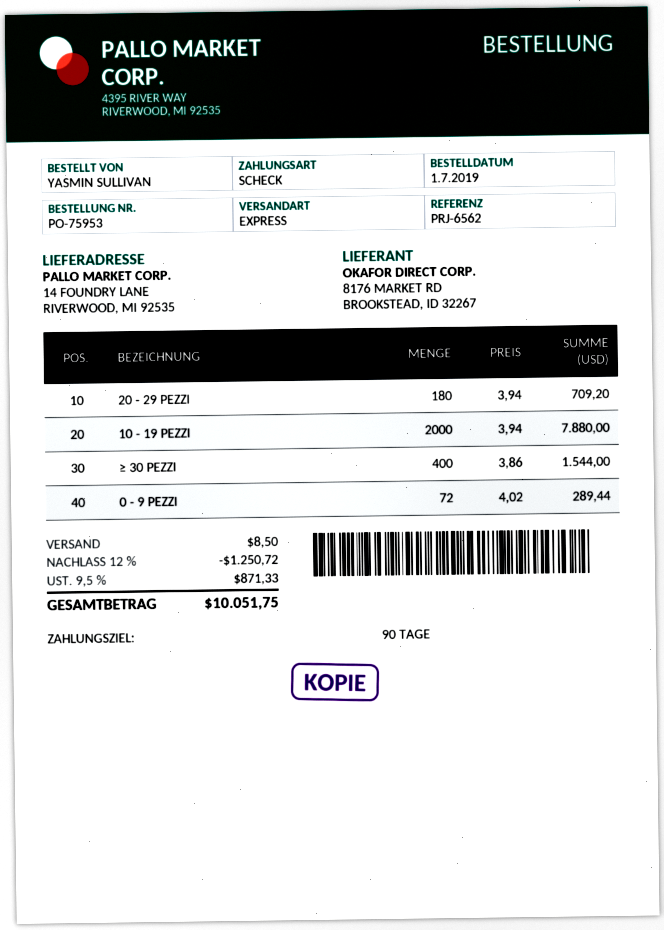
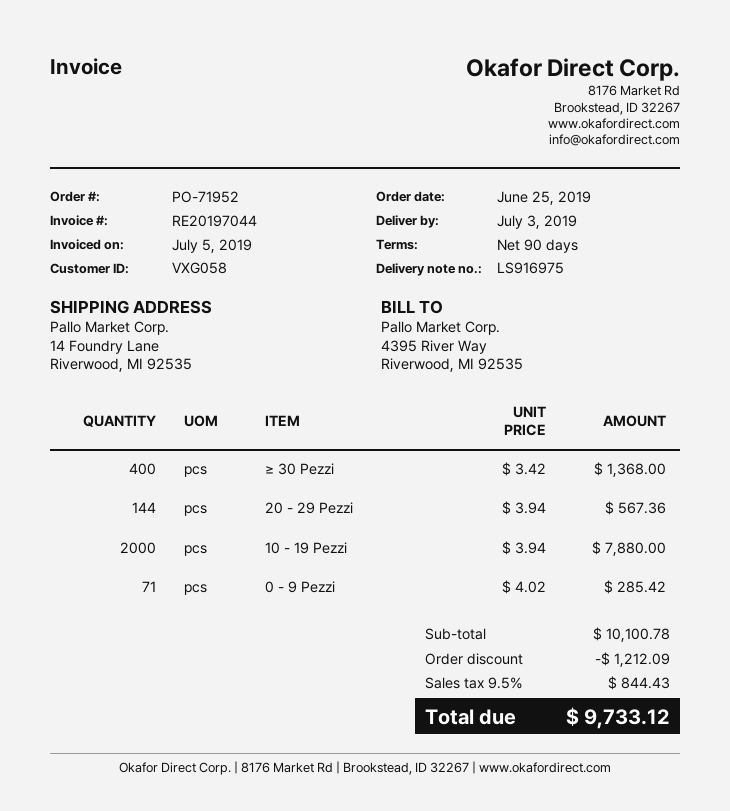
order number: PO-75953 -> PO-71952
order date: 2019-07-01 -> 2019-06-25
20 - 29 PEZZI: 180 x 3.94 = 709.20 -> 144 x 3.94 = 567.36
≥ 30 PEZZI: 400 x 3.86 = 1544.00 -> 400 x 3.42 = 1368.00
0 - 9 PEZZI: 72 x 4.02 = 289.44 -> 71 x 4.02 = 285.42
discount: 1250.72 -> 1212.09
shipping: 8.50 -> none
tax: 9.5% = 871.33 -> 9.5% = 844.43
total: 10051.75 -> 9733.12

